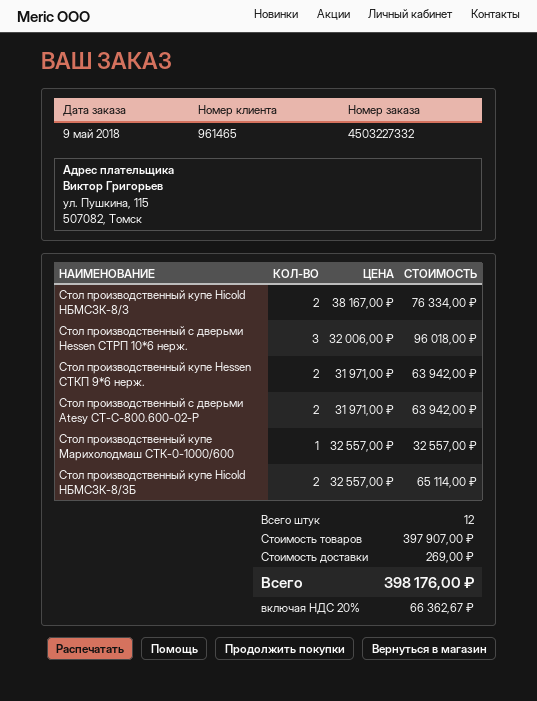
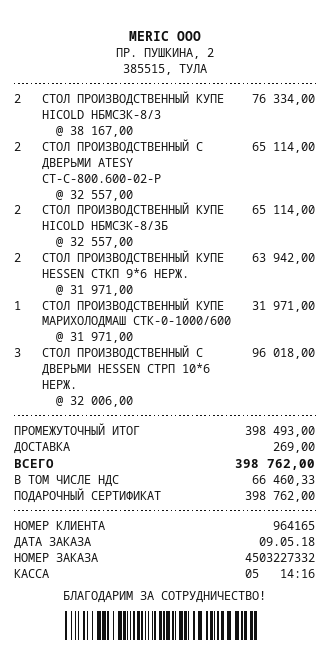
customer number: 961465 -> 964165
Стол производственный с дверьми Atesy СТ-С-800.600-02-Р: 2 x 31971.00 = 63942.00 -> 2 x 32557.00 = 65114.00
Стол производственный купе Марихолодмаш СТК-0-1000/600: 1 x 32557.00 = 32557.00 -> 1 x 31971.00 = 31971.00
subtotal: 397907.00 -> 398493.00
tax: 66362.67 -> 66460.33
total: 398176.00 -> 398762.00

